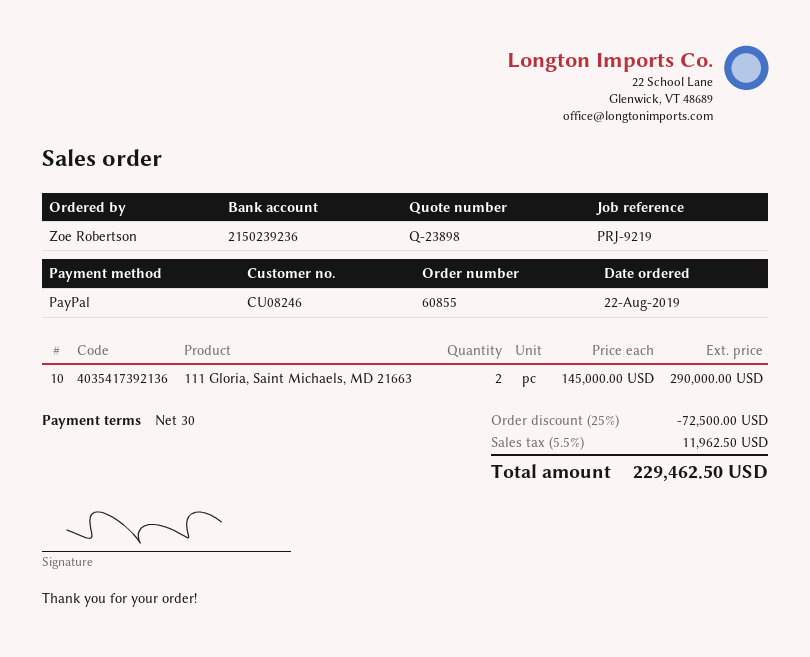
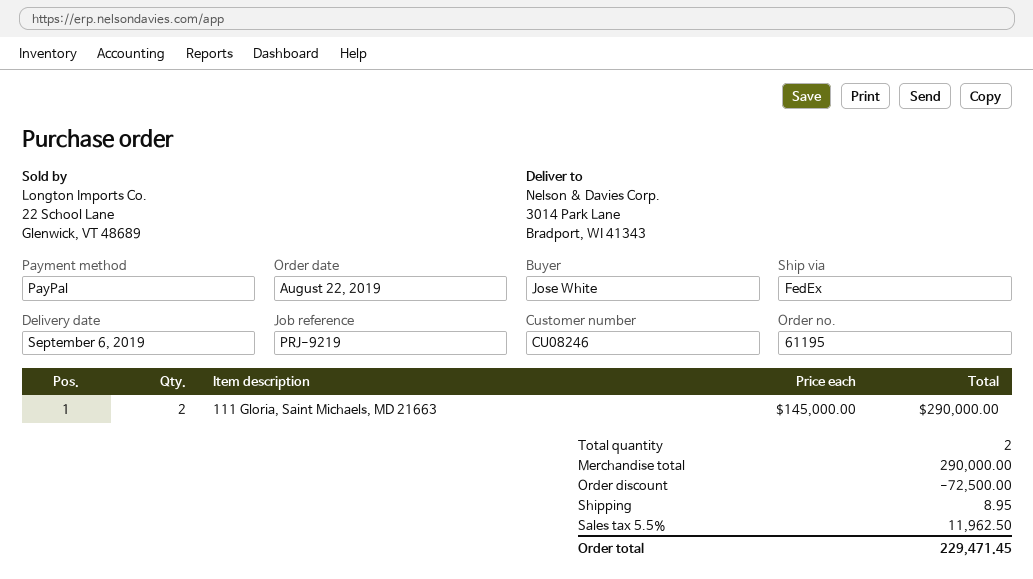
order number: 60855 -> 61195
ordered by: Zoe Robertson -> Jose White
shipping: none -> 8.95
total: 229462.50 -> 229471.45

